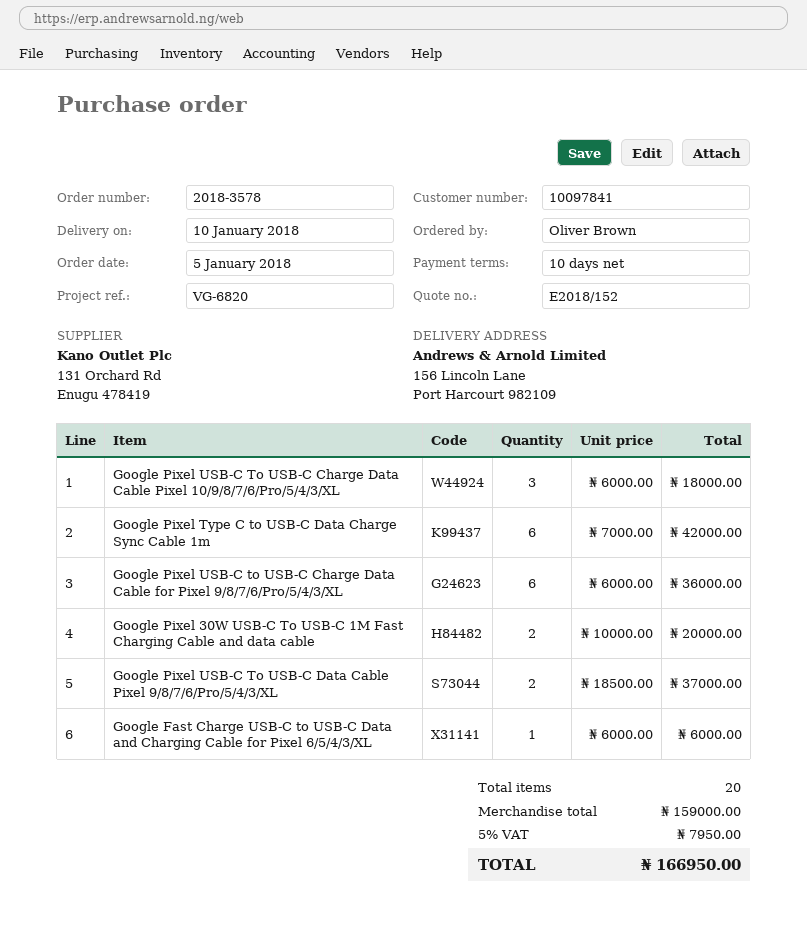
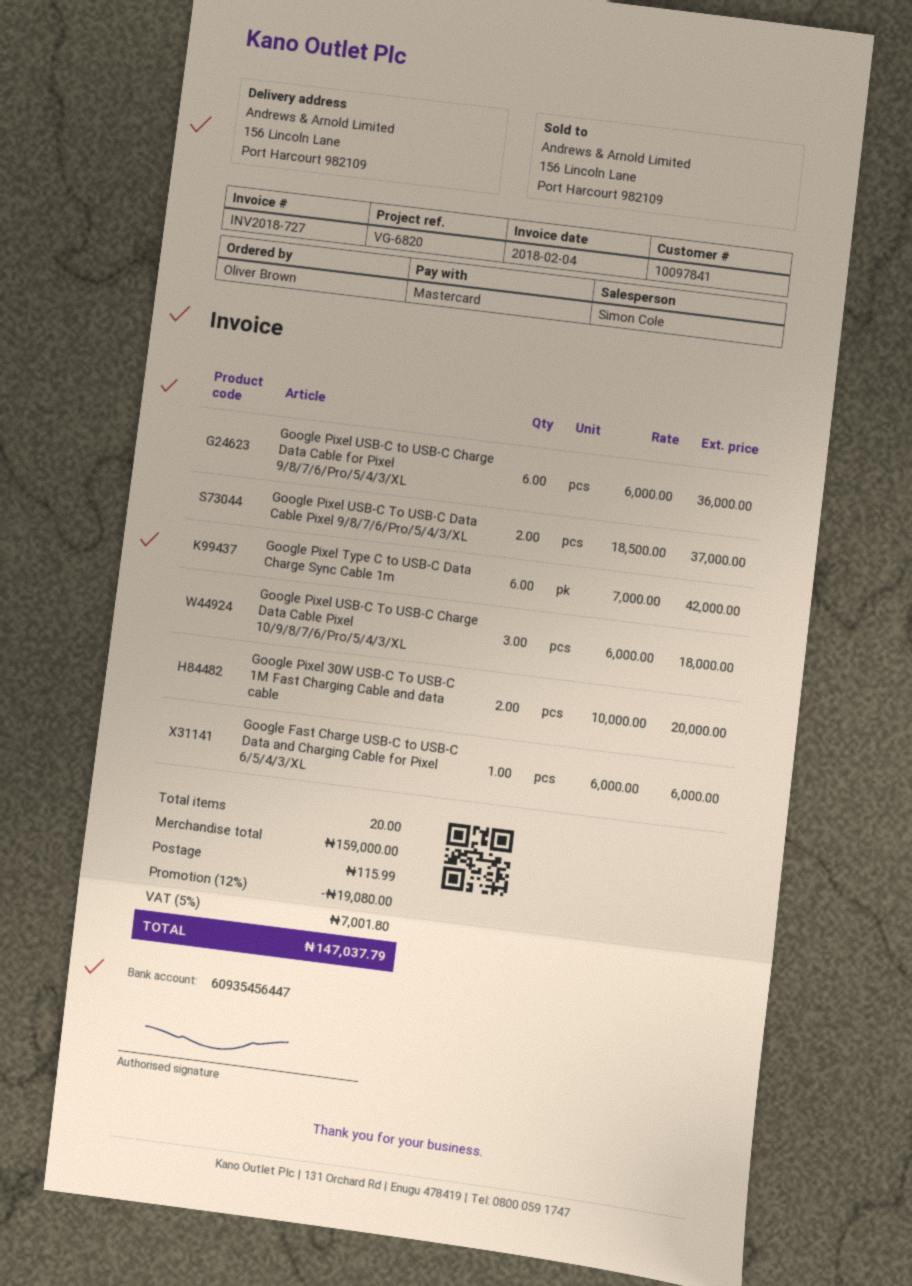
discount: none -> 12% = 19080.00
shipping: none -> 115.99
tax: 5% = 7950.00 -> 5% = 7001.80
total: 166950.00 -> 147037.79

